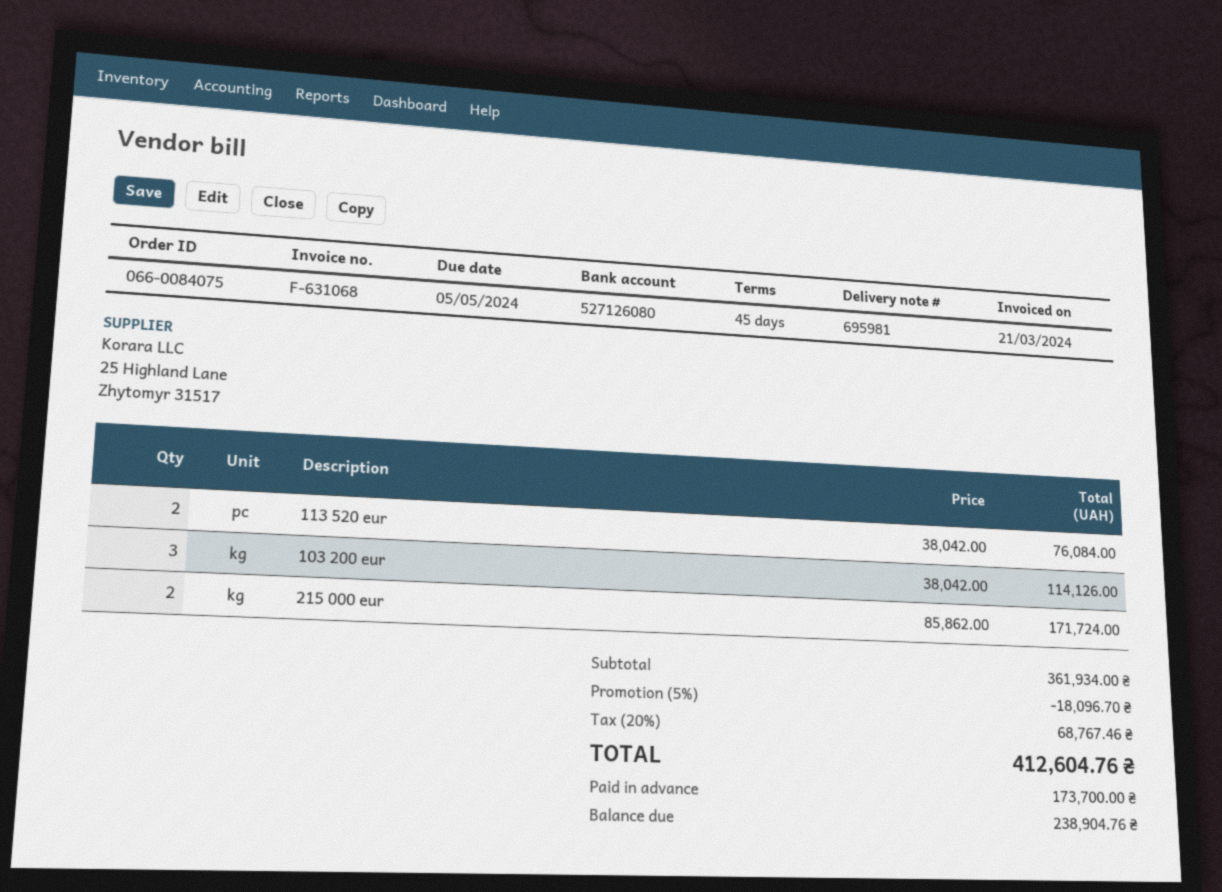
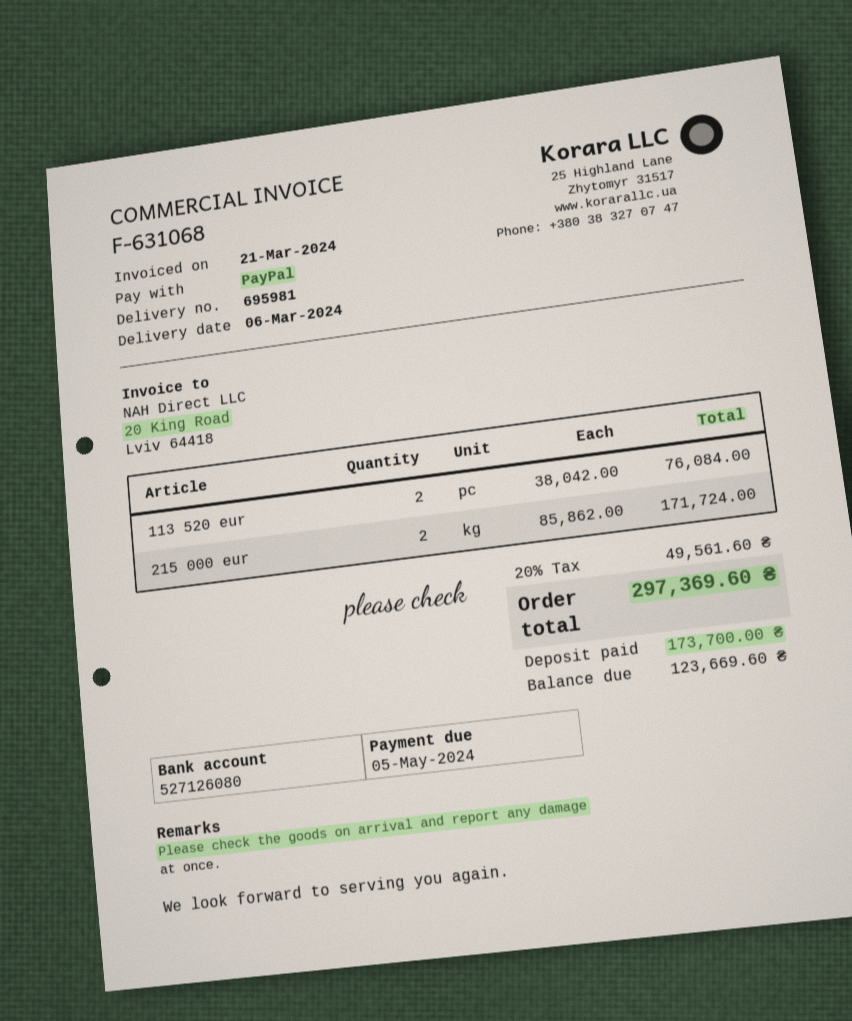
103 200 eur: 3 x 38042.00 = 114126.00 -> none
discount: 5% = 18096.70 -> none
tax: 20% = 68767.46 -> 20% = 49561.60
total: 412604.76 -> 297369.60
balance: 238904.76 -> 123669.60

